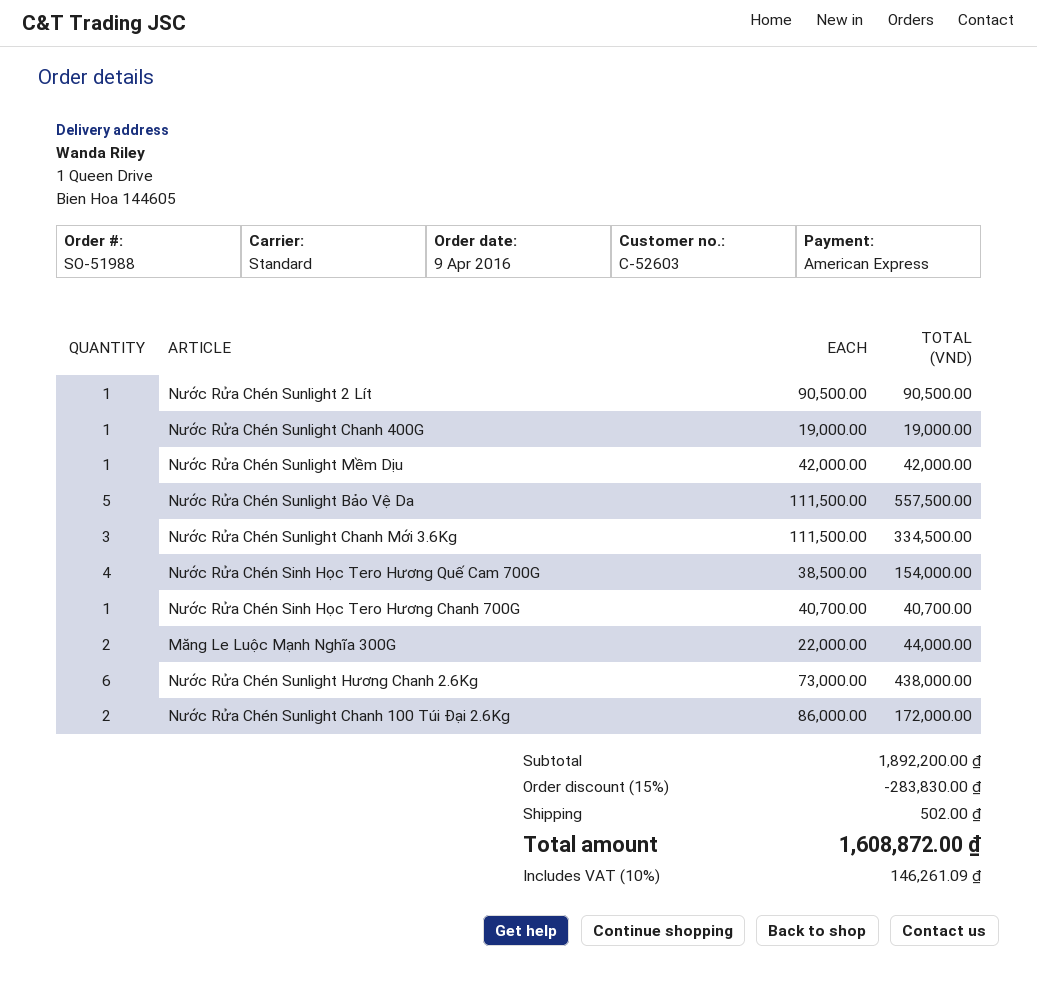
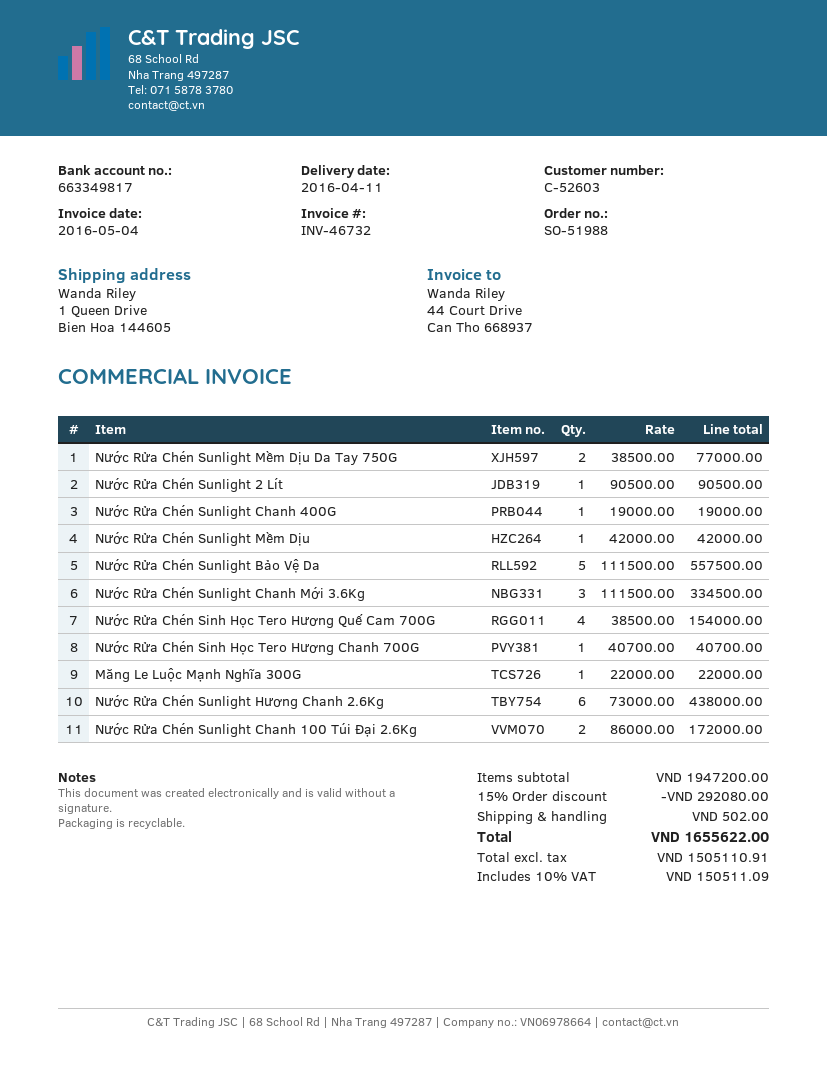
Măng Le Luộc Mạnh Nghĩa 300G: 2 x 22000.00 = 44000.00 -> 1 x 22000.00 = 22000.00
Nước Rửa Chén Sunlight Mềm Dịu Da Tay 750G: none -> 2 x 38500.00 = 77000.00
subtotal: 1892200.00 -> 1947200.00
discount: 15% = 283830.00 -> 15% = 292080.00
tax: 10% = 146261.09 -> 10% = 150511.09
total: 1608872.00 -> 1655622.00

